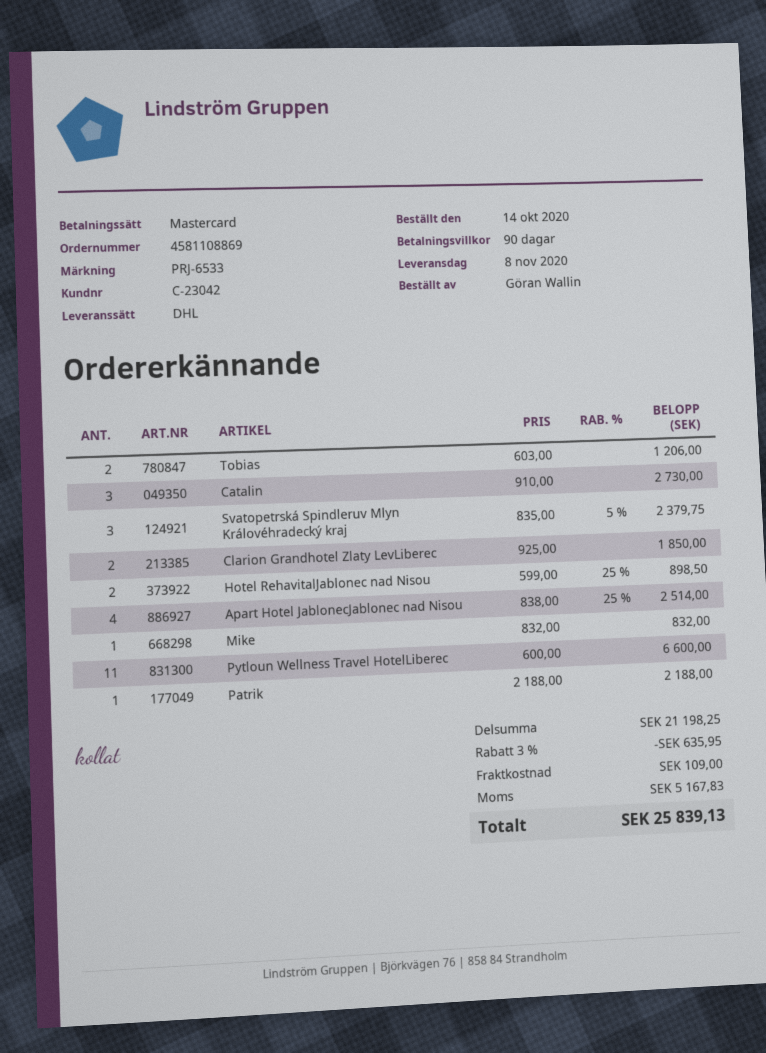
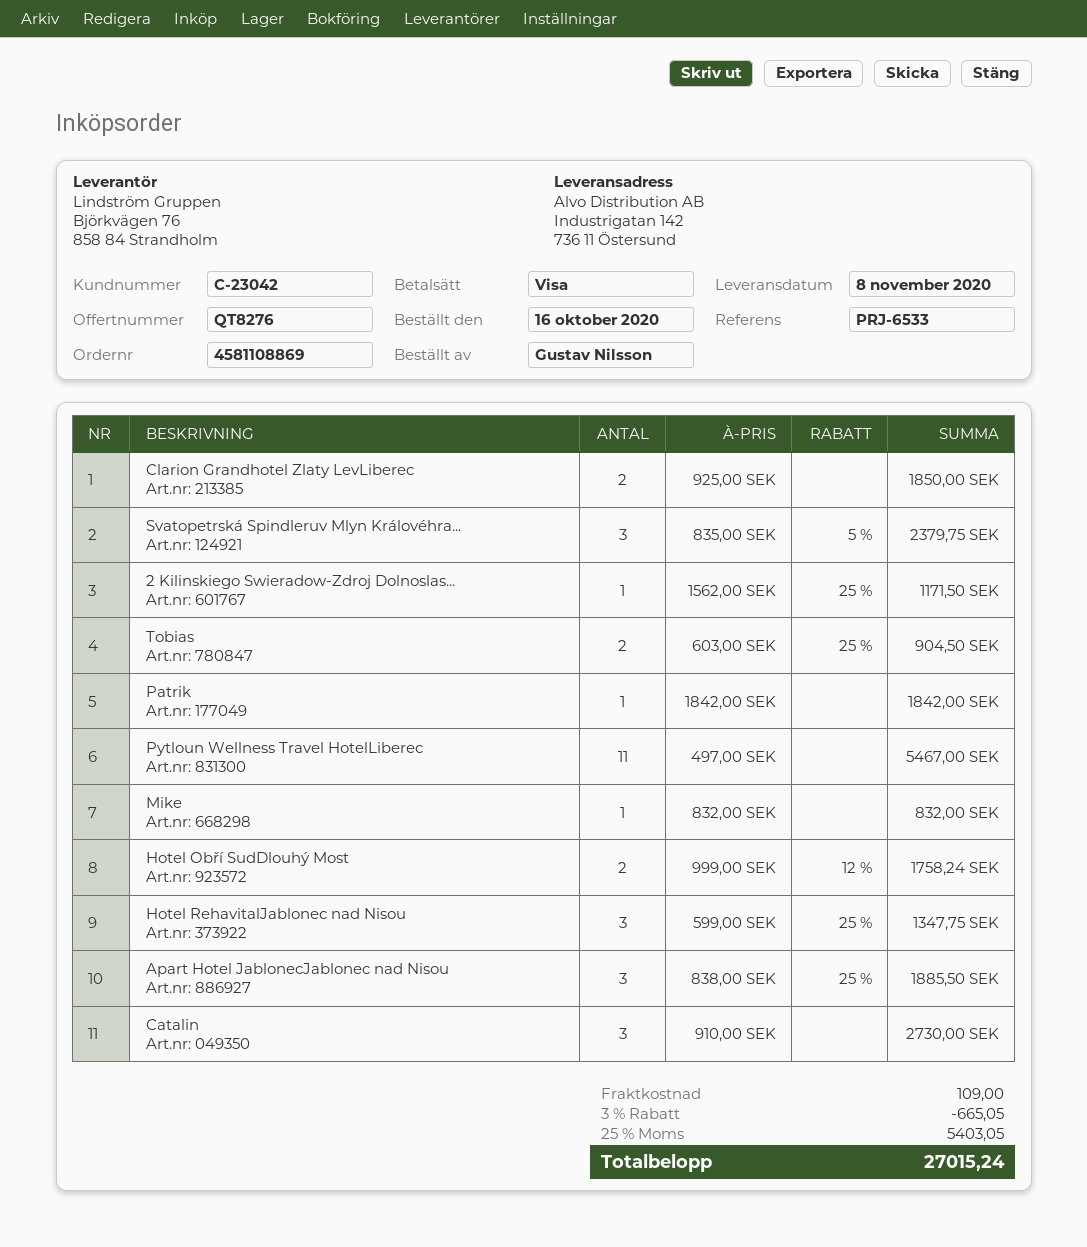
order date: 2020-10-14 -> 2020-10-16
ordered by: Göran Wallin -> Gustav Nilsson
payment method: Mastercard -> Visa
Tobias: 2 x 603.00 = 1206.00 -> 2 x 603.00 - 25% = 904.50
Hotel RehavitalJablonec nad Nisou: 2 x 599.00 - 25% = 898.50 -> 3 x 599.00 - 25% = 1347.75
Apart Hotel JablonecJablonec nad Nisou: 4 x 838.00 - 25% = 2514.00 -> 3 x 838.00 - 25% = 1885.50
Pytloun Wellness Travel HotelLiberec: 11 x 600.00 = 6600.00 -> 11 x 497.00 = 5467.00
Patrik: 1 x 2188.00 = 2188.00 -> 1 x 1842.00 = 1842.00
2 Kilinskiego Swieradow-Zdroj Dolnoslas...: none -> 1 x 1562.00 - 25% = 1171.50
Hotel Obří SudDlouhý Most: none -> 2 x 999.00 - 12% = 1758.24
discount: 3% = 635.95 -> 3% = 665.05
tax: 5167.83 -> 5403.05
total: 25839.13 -> 27015.24

